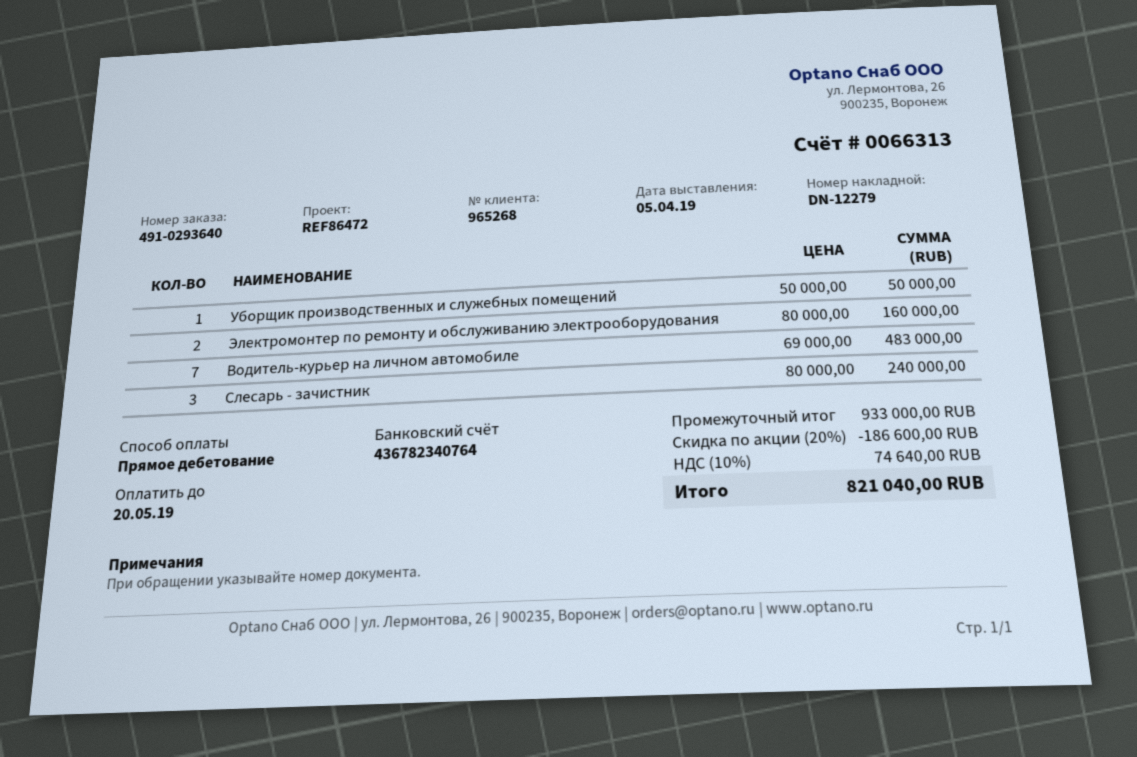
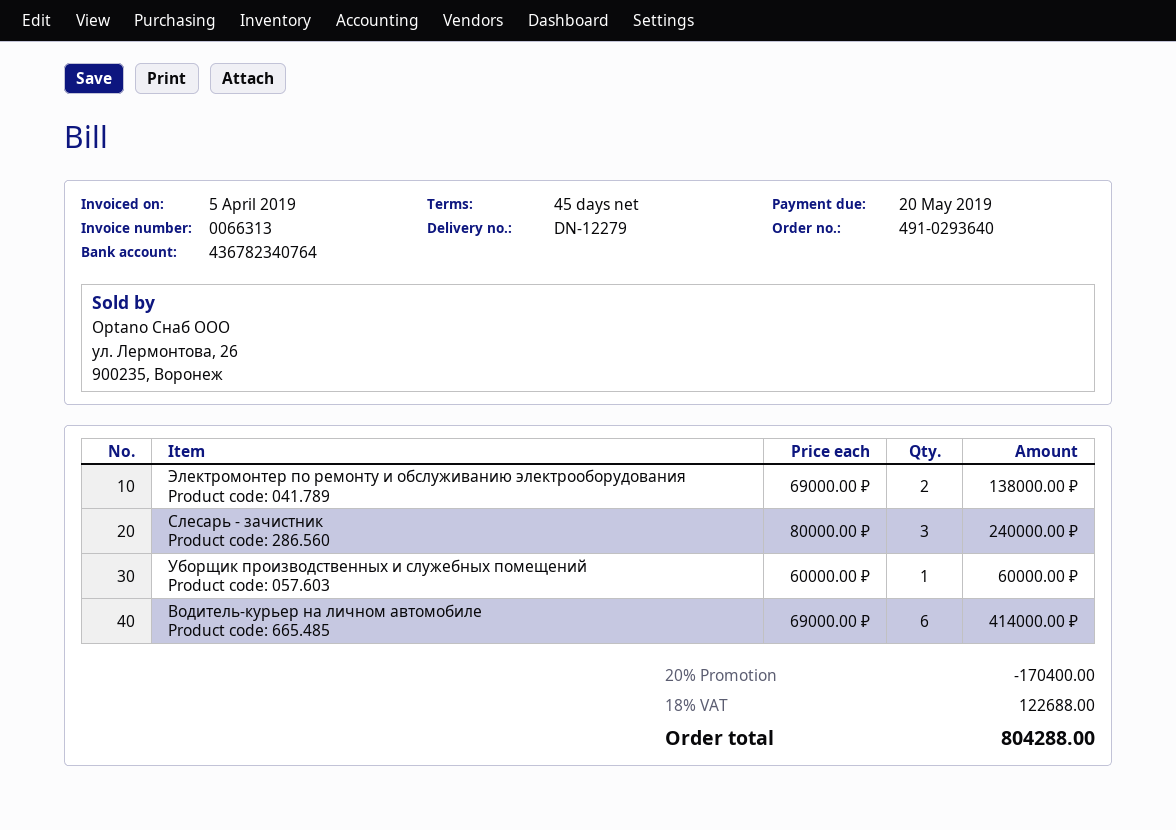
Уборщик производственных и служебных помещений: 1 x 50000.00 = 50000.00 -> 1 x 60000.00 = 60000.00
Электромонтер по ремонту и обслуживанию электрооборудования: 2 x 80000.00 = 160000.00 -> 2 x 69000.00 = 138000.00
Водитель-курьер на личном автомобиле: 7 x 69000.00 = 483000.00 -> 6 x 69000.00 = 414000.00
discount: 20% = 186600.00 -> 20% = 170400.00
tax: 10% = 74640.00 -> 18% = 122688.00
total: 821040.00 -> 804288.00

